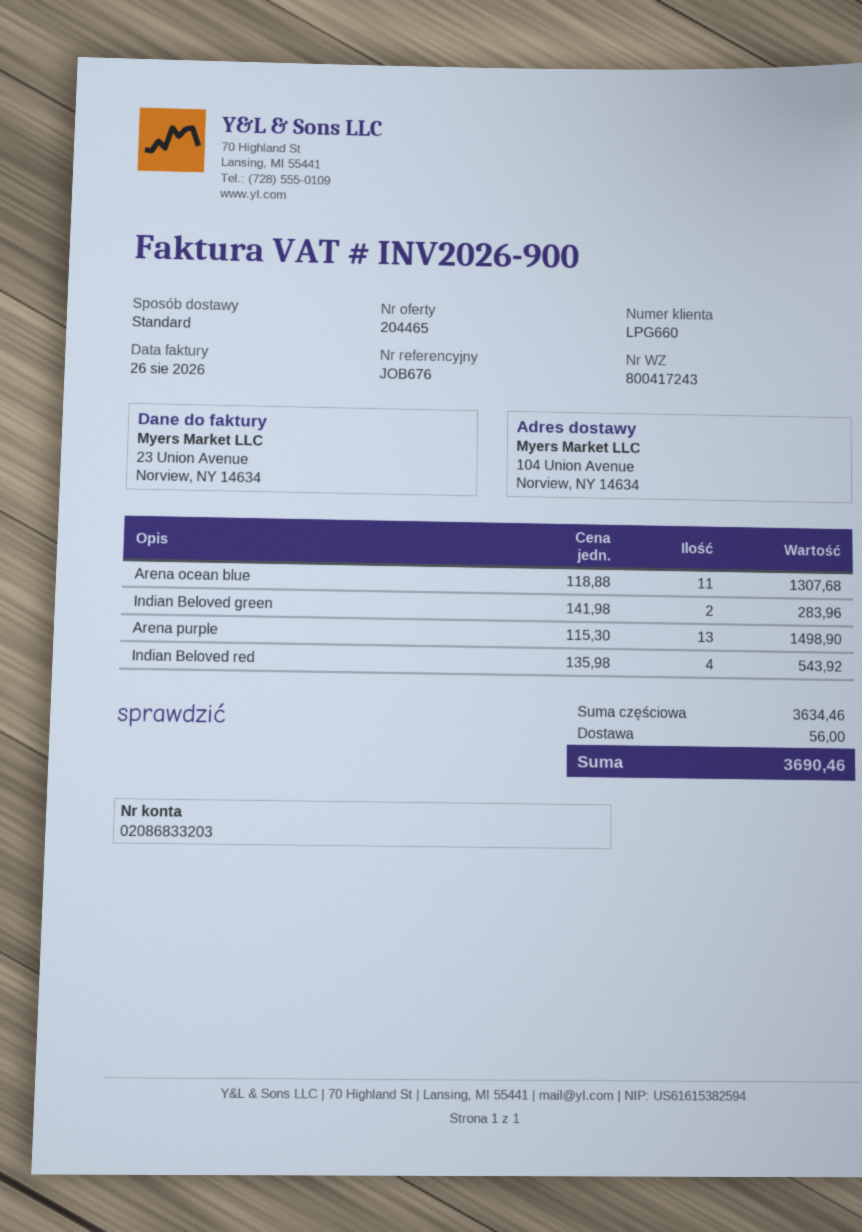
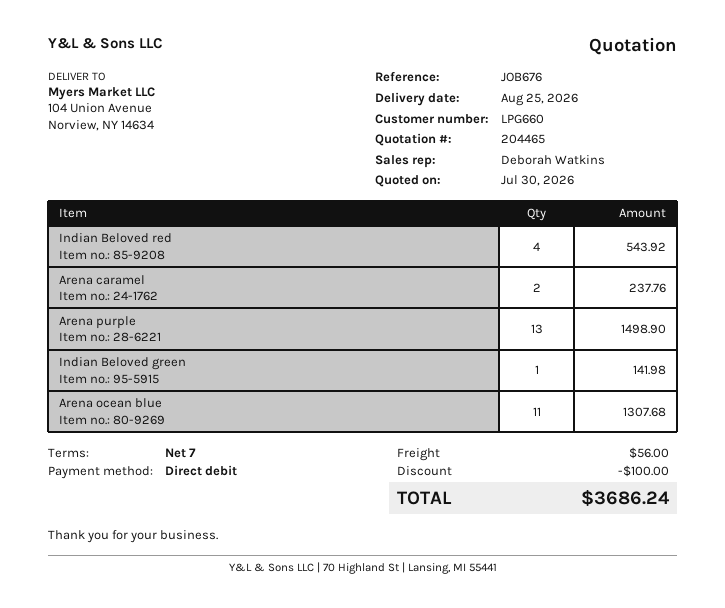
Indian Beloved green: 2 for 283.96 -> 1 for 141.98
Arena caramel: none -> 2 for 237.76
discount: none -> 100.00
total: 3690.46 -> 3686.24

